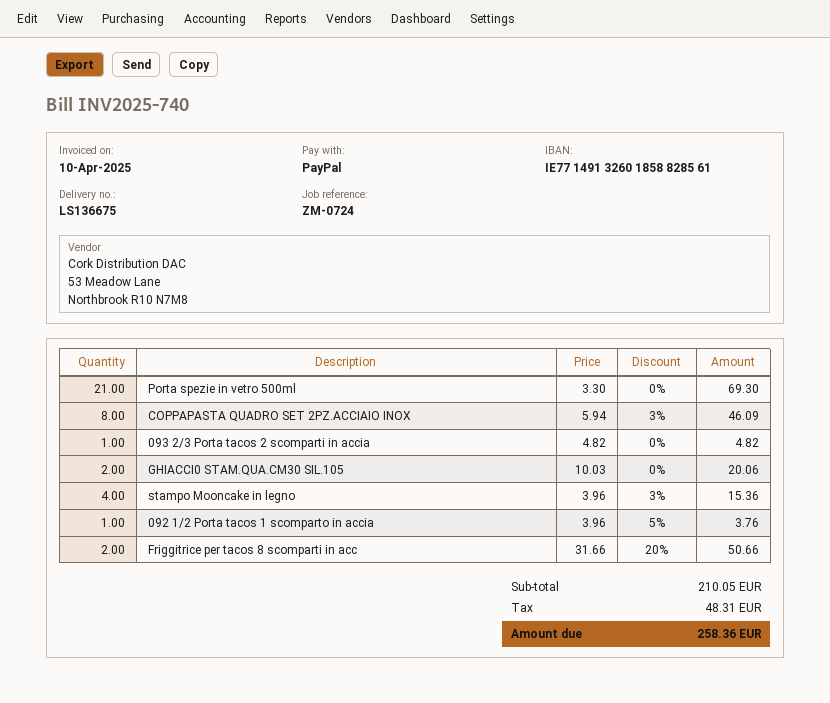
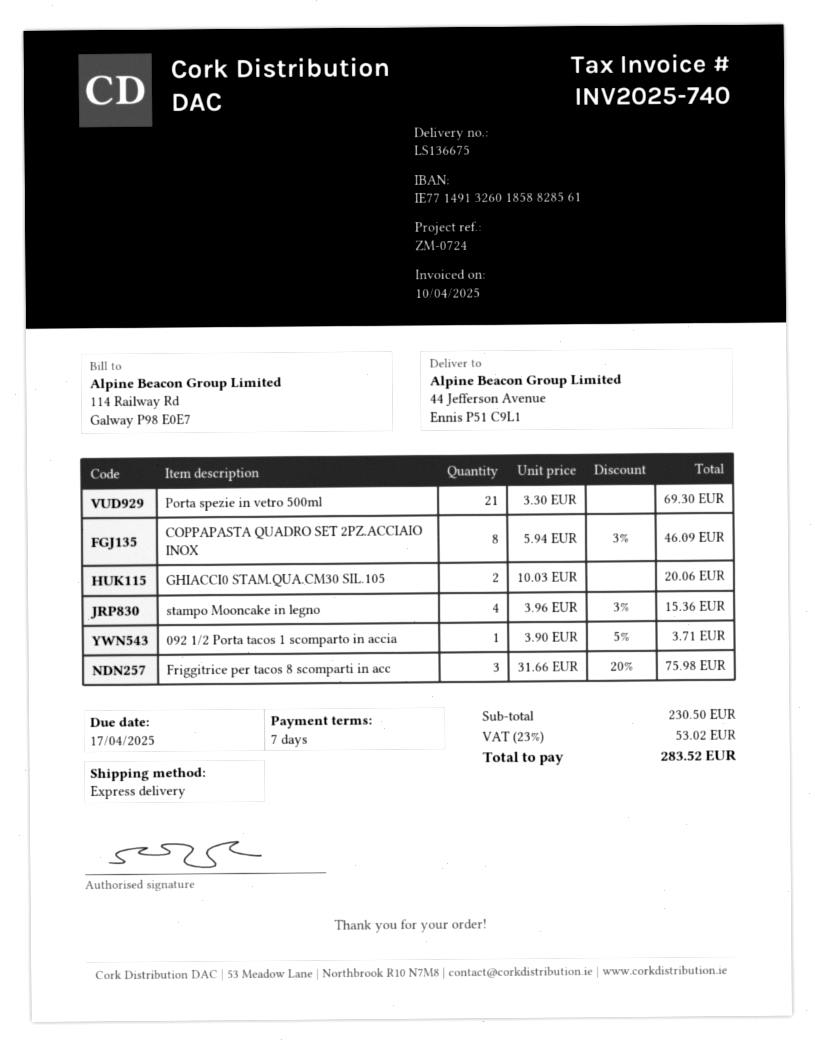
093 2/3 Porta tacos 2 scomparti in accia: 1 x 4.82 = 4.82 -> none
092 1/2 Porta tacos 1 scomparto in accia: 1 x 3.96 - 5% = 3.76 -> 1 x 3.90 - 5% = 3.71
Friggitrice per tacos 8 scomparti in acc: 2 x 31.66 - 20% = 50.66 -> 3 x 31.66 - 20% = 75.98
subtotal: 210.05 -> 230.50
tax: 48.31 -> 53.02
total: 258.36 -> 283.52

